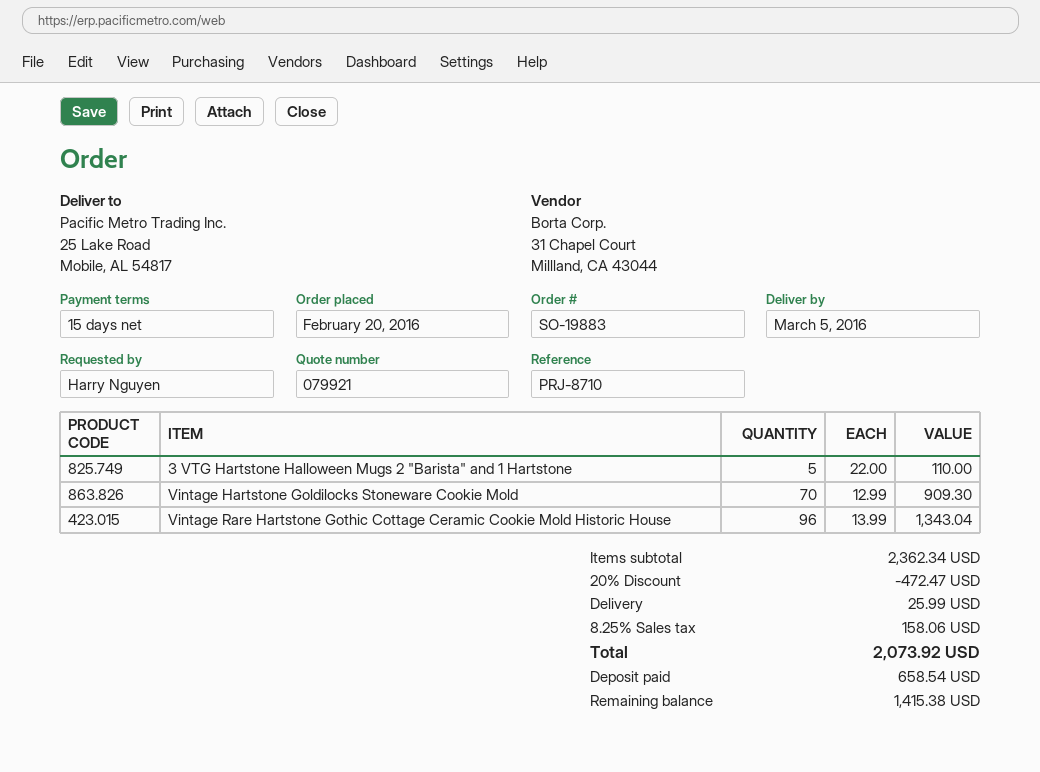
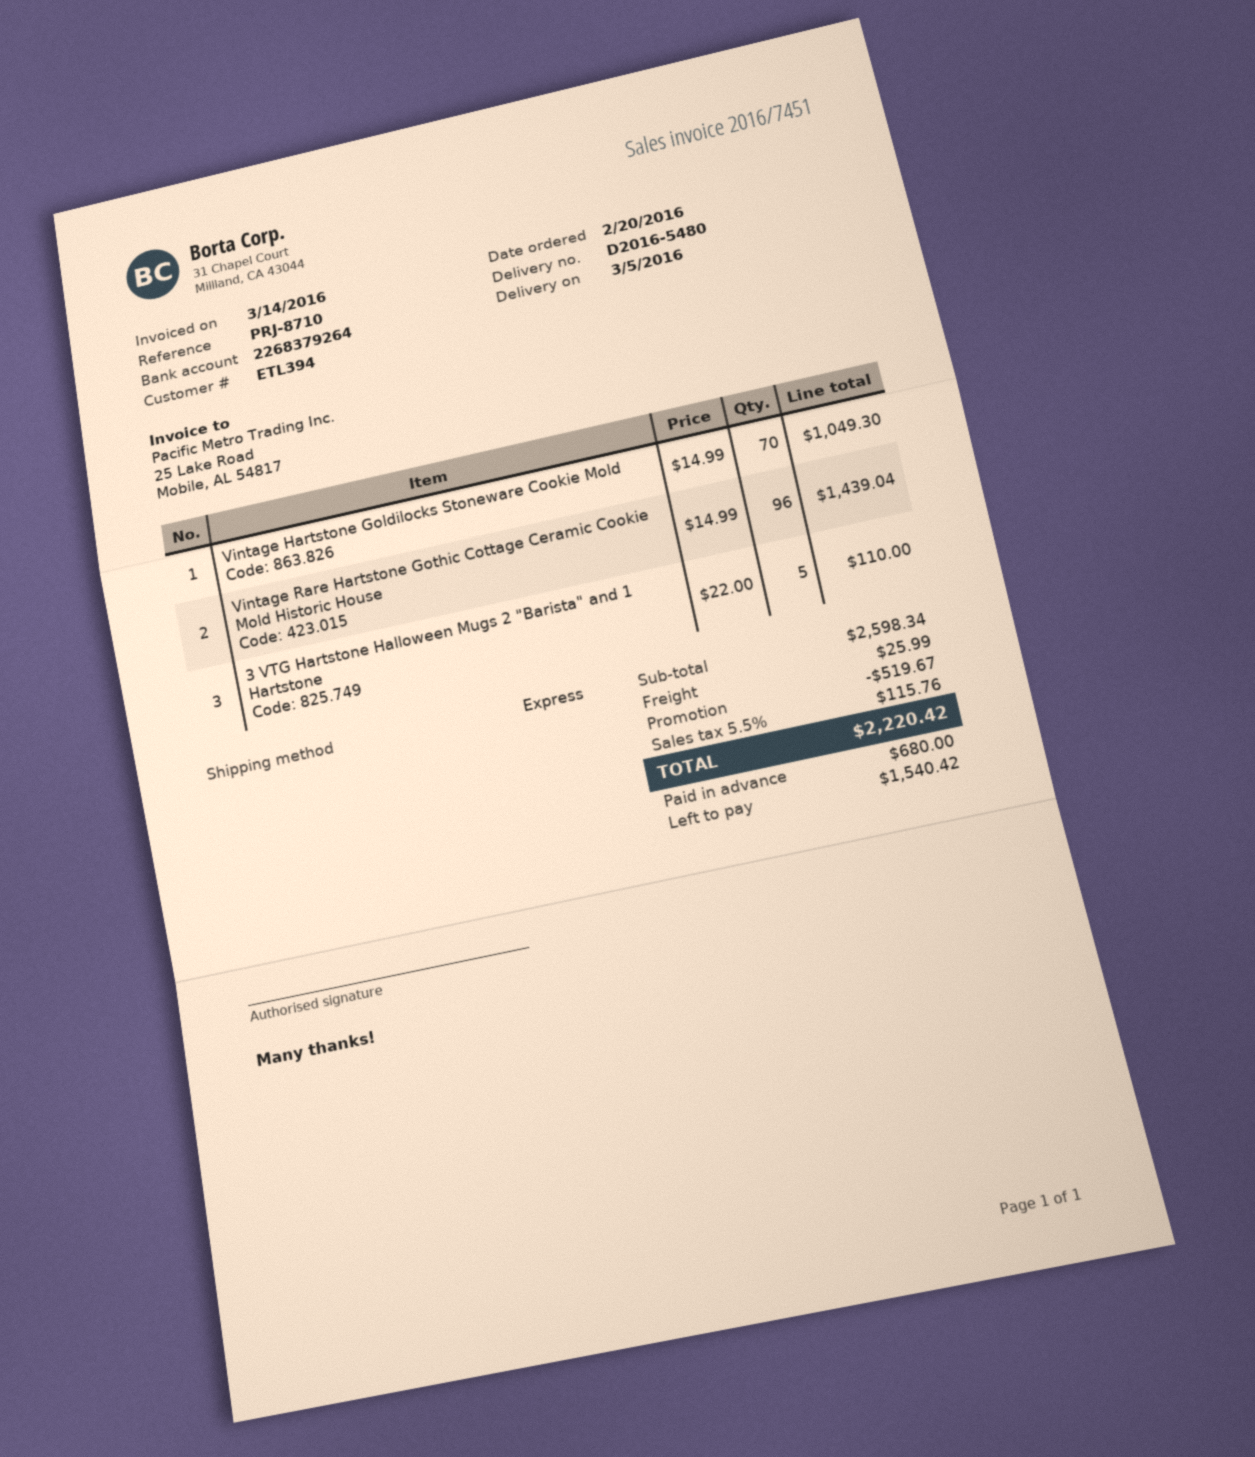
Vintage Hartstone Goldilocks Stoneware Cookie Mold: 70 x 12.99 = 909.30 -> 70 x 14.99 = 1049.30
Vintage Rare Hartstone Gothic Cottage Ceramic Cookie Mold Historic House: 96 x 13.99 = 1343.04 -> 96 x 14.99 = 1439.04
subtotal: 2362.34 -> 2598.34
discount: 472.47 -> 519.67
tax: 8.25% = 158.06 -> 5.5% = 115.76
total: 2073.92 -> 2220.42
deposit: 658.54 -> 680.00
balance: 1415.38 -> 1540.42

